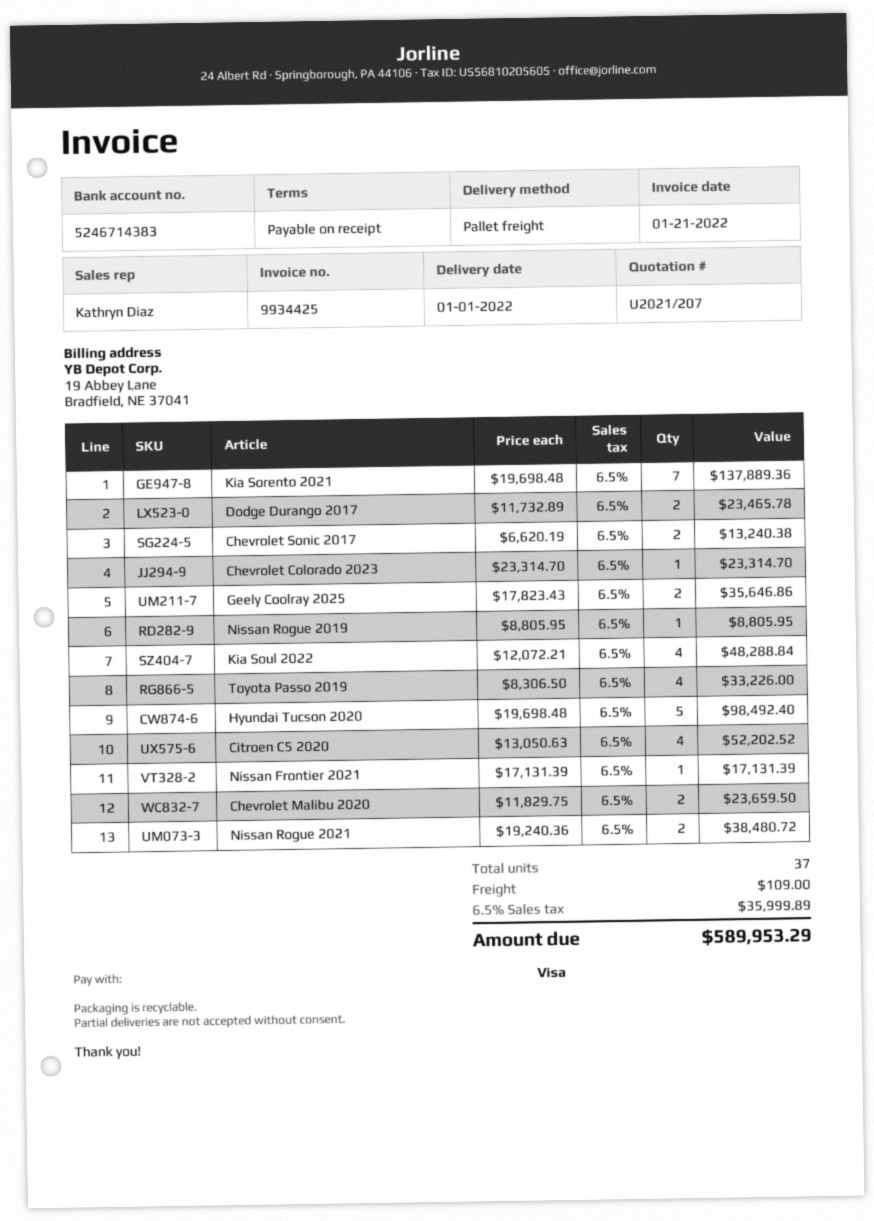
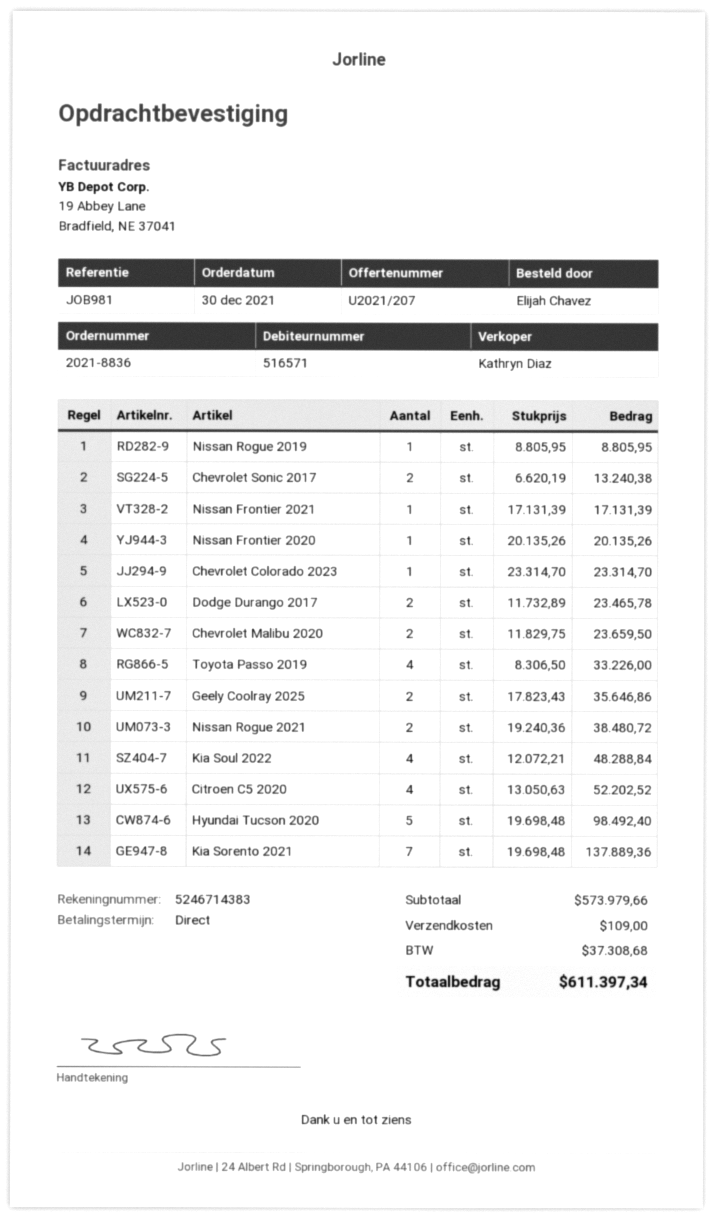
Nissan Frontier 2020: none -> 1 x 20135.26 = 20135.26
tax: 35999.89 -> 37308.68
total: 589953.29 -> 611397.34

